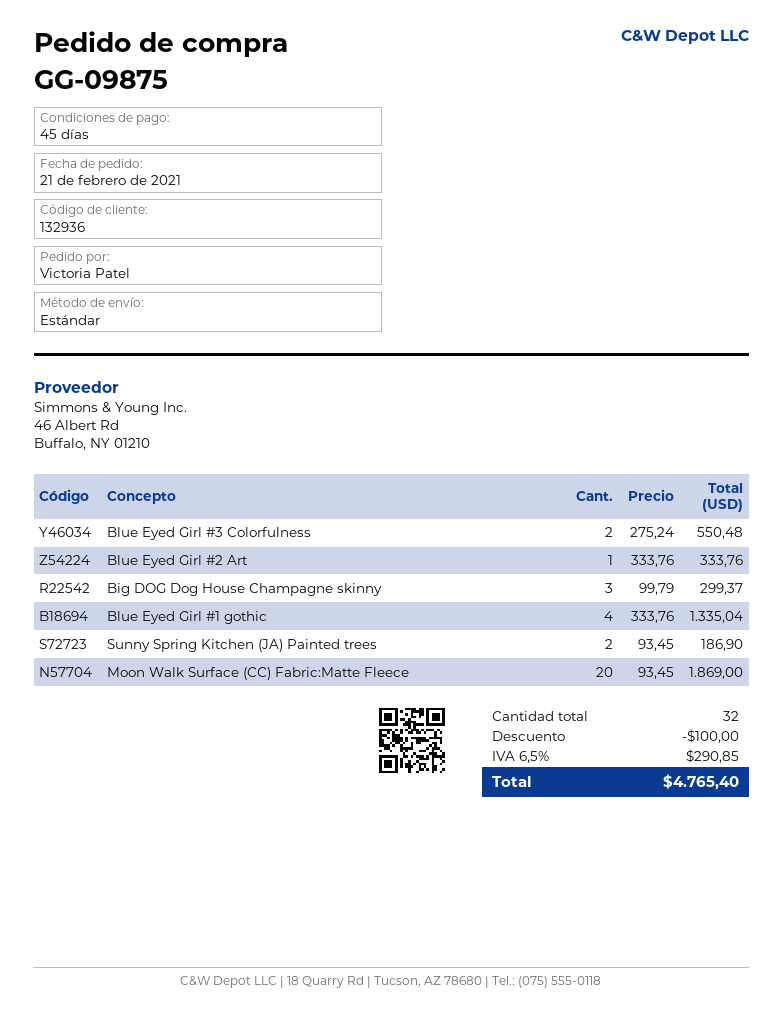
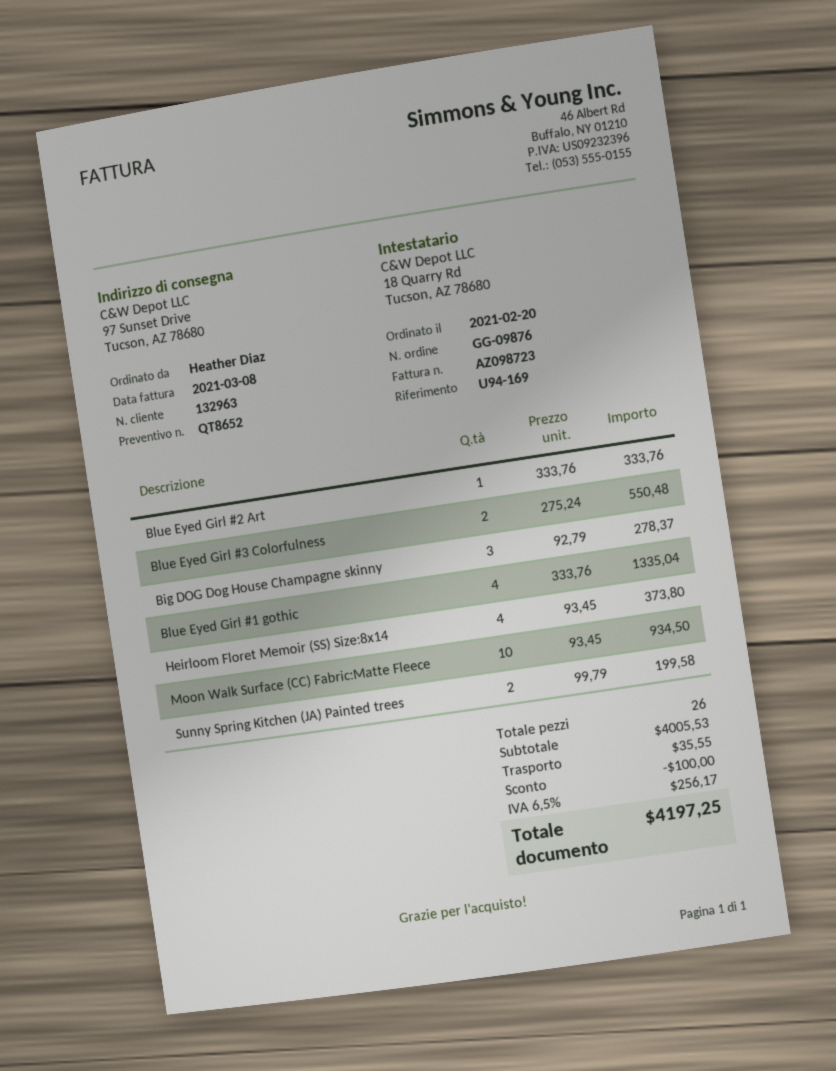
order number: GG-09875 -> GG-09876
order date: 2021-02-21 -> 2021-02-20
customer number: 132936 -> 132963
ordered by: Victoria Patel -> Heather Diaz
Big DOG Dog House Champagne skinny: 3 x 99.79 = 299.37 -> 3 x 92.79 = 278.37
Sunny Spring Kitchen (JA) Painted trees: 2 x 93.45 = 186.90 -> 2 x 99.79 = 199.58
Moon Walk Surface (CC) Fabric:Matte Fleece: 20 x 93.45 = 1869.00 -> 10 x 93.45 = 934.50
Heirloom Floret Memoir (SS) Size:8x14: none -> 4 x 93.45 = 373.80
total quantity: 32 -> 26
shipping: none -> 35.55
tax: 6.5% = 290.85 -> 6.5% = 256.17
total: 4765.40 -> 4197.25

